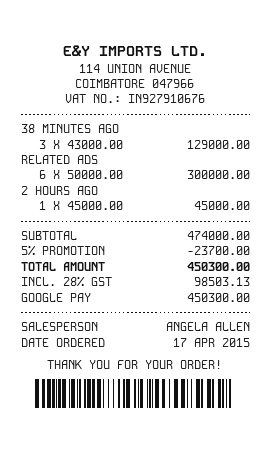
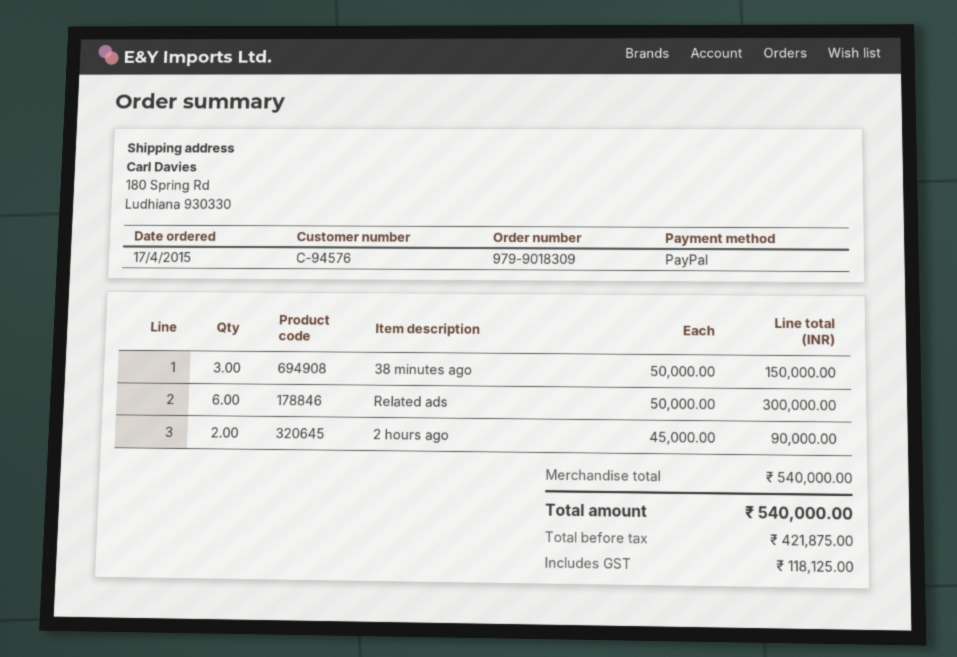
payment method: Google Pay -> PayPal
38 MINUTES AGO: 3 x 43000.00 = 129000.00 -> 3 x 50000.00 = 150000.00
2 HOURS AGO: 1 x 45000.00 = 45000.00 -> 2 x 45000.00 = 90000.00
subtotal: 474000.00 -> 540000.00
discount: 5% = 23700.00 -> none
tax: 98503.13 -> 118125.00
total: 450300.00 -> 540000.00

